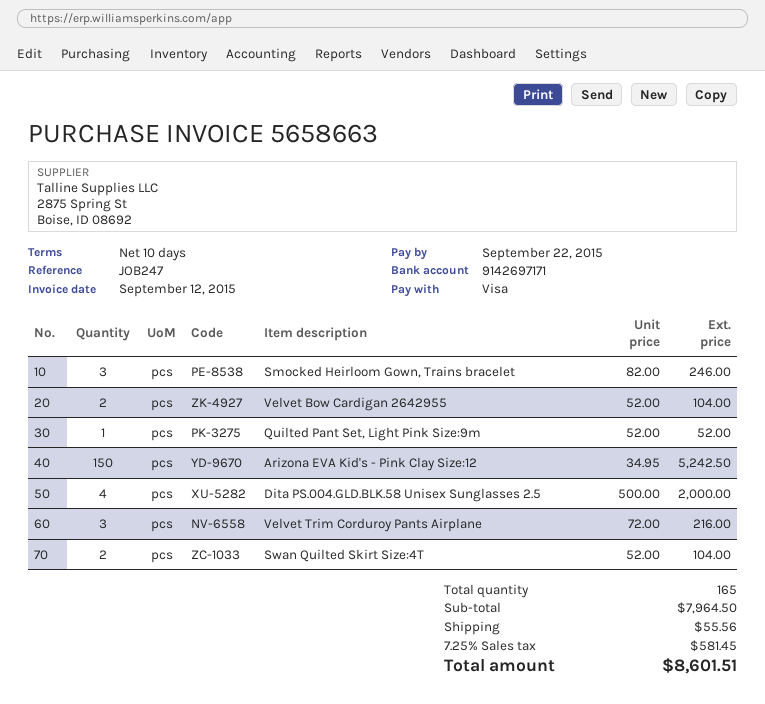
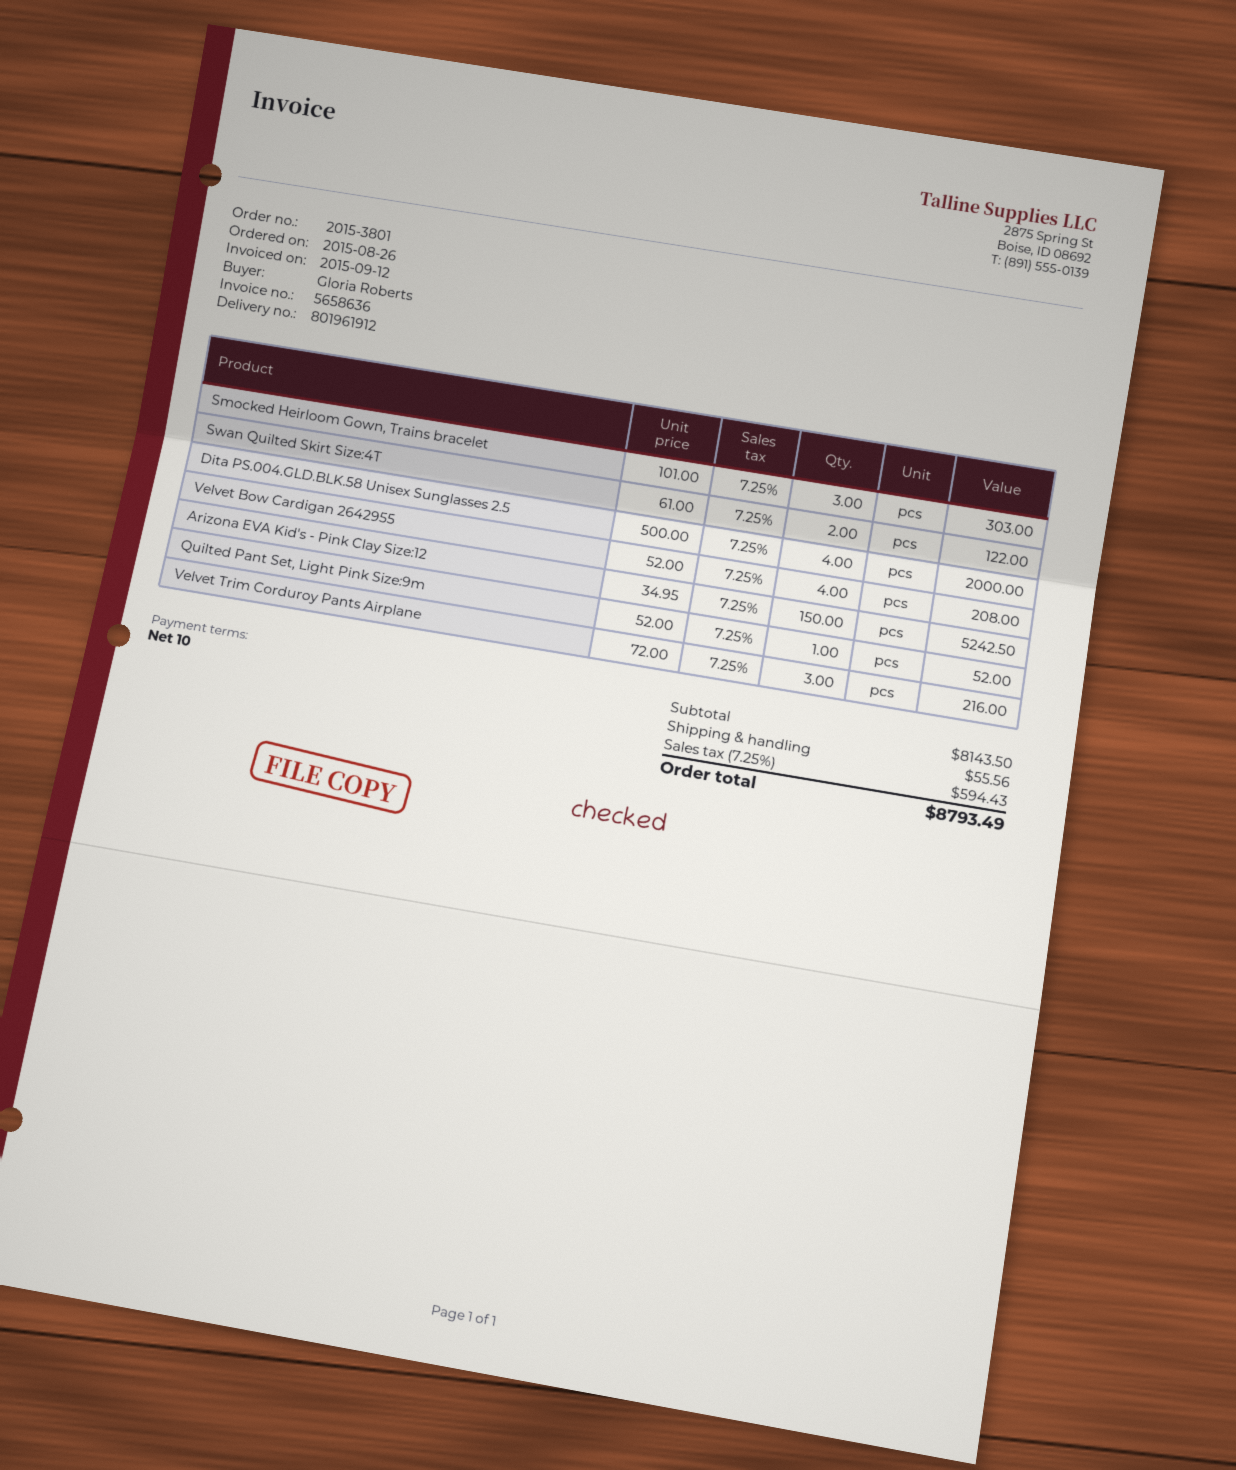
invoice number: 5658663 -> 5658636
Smocked Heirloom Gown, Trains bracelet: 3 x 82.00 = 246.00 -> 3 x 101.00 = 303.00
Velvet Bow Cardigan 2642955: 2 x 52.00 = 104.00 -> 4 x 52.00 = 208.00
Swan Quilted Skirt Size:4T: 2 x 52.00 = 104.00 -> 2 x 61.00 = 122.00
subtotal: 7964.50 -> 8143.50
tax: 7.25% = 581.45 -> 7.25% = 594.43
total: 8601.51 -> 8793.49

